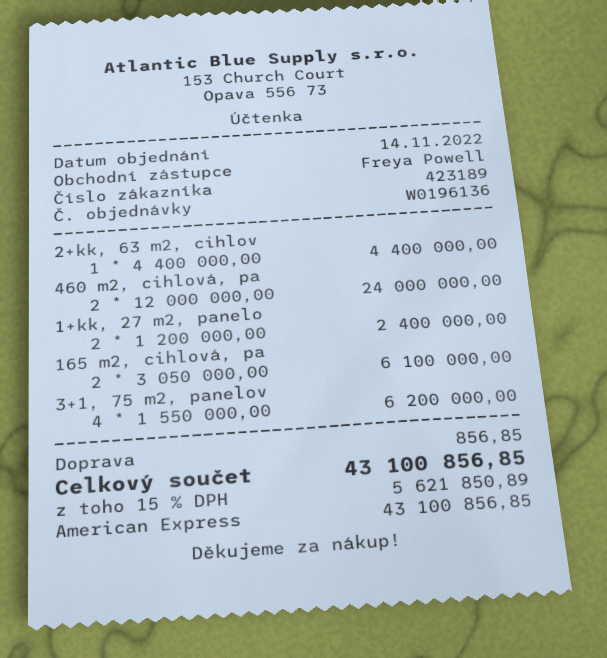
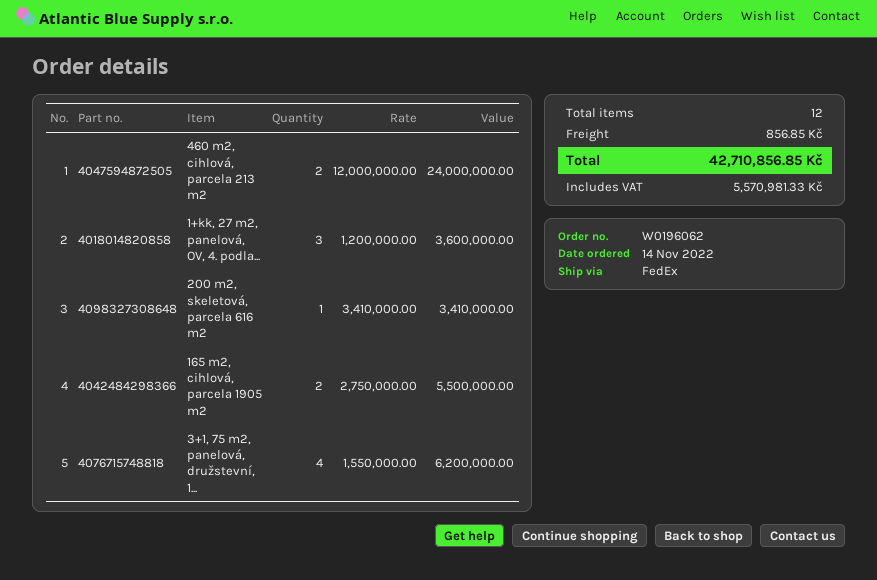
order number: W0196136 -> W0196062
2+kk, 63 m2, cihlov: 1 x 4400000.00 = 4400000.00 -> none
1+kk, 27 m2, panelo: 2 x 1200000.00 = 2400000.00 -> 3 x 1200000.00 = 3600000.00
165 m2, cihlová, pa: 2 x 3050000.00 = 6100000.00 -> 2 x 2750000.00 = 5500000.00
200 m2, skeletová, parcela 616 m2: none -> 1 x 3410000.00 = 3410000.00
tax: 5621850.89 -> 5570981.33
total: 43100856.85 -> 42710856.85

